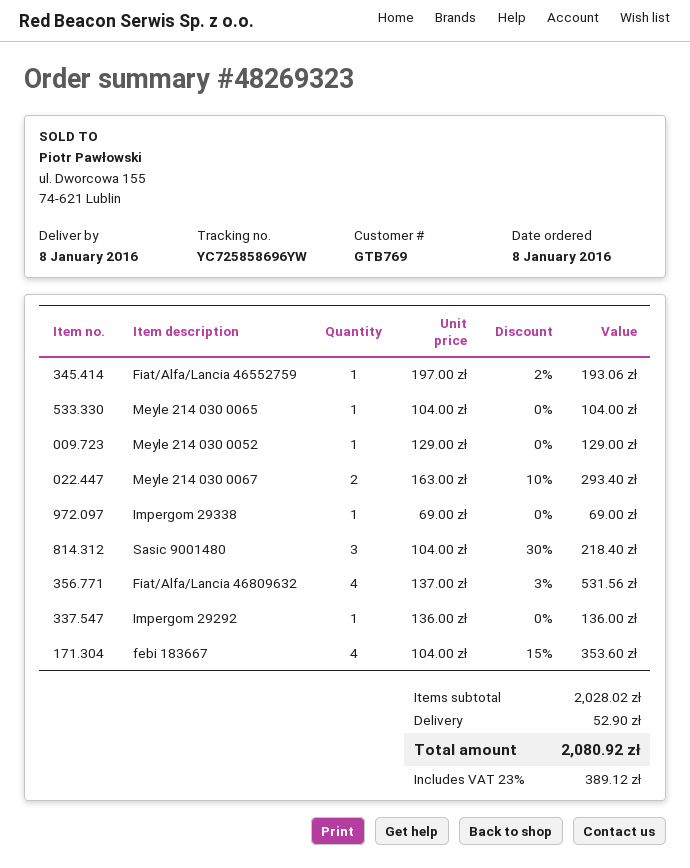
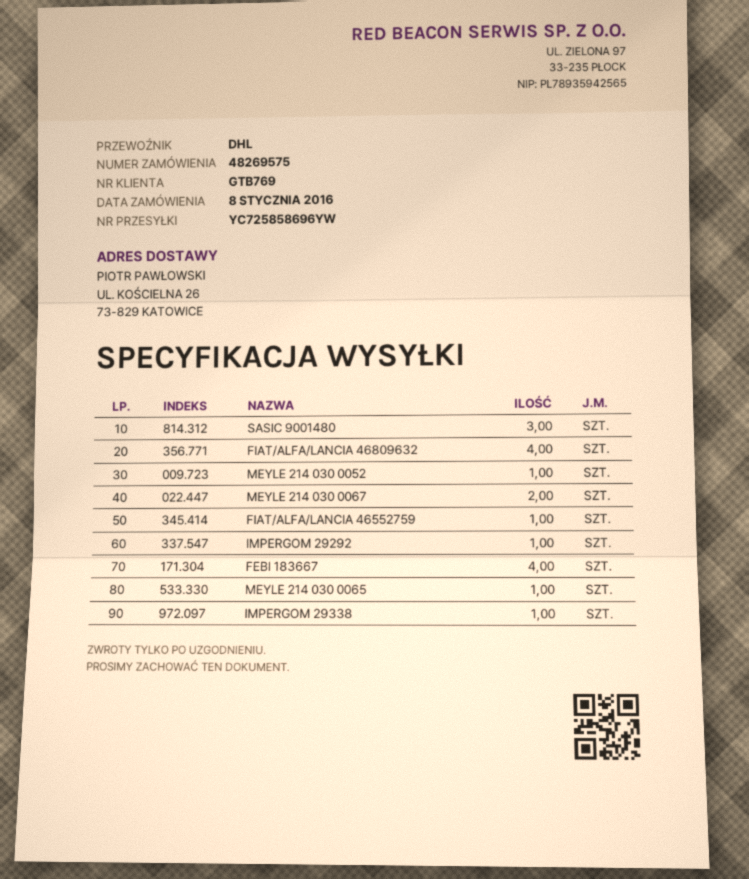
order number: 48269323 -> 48269575

